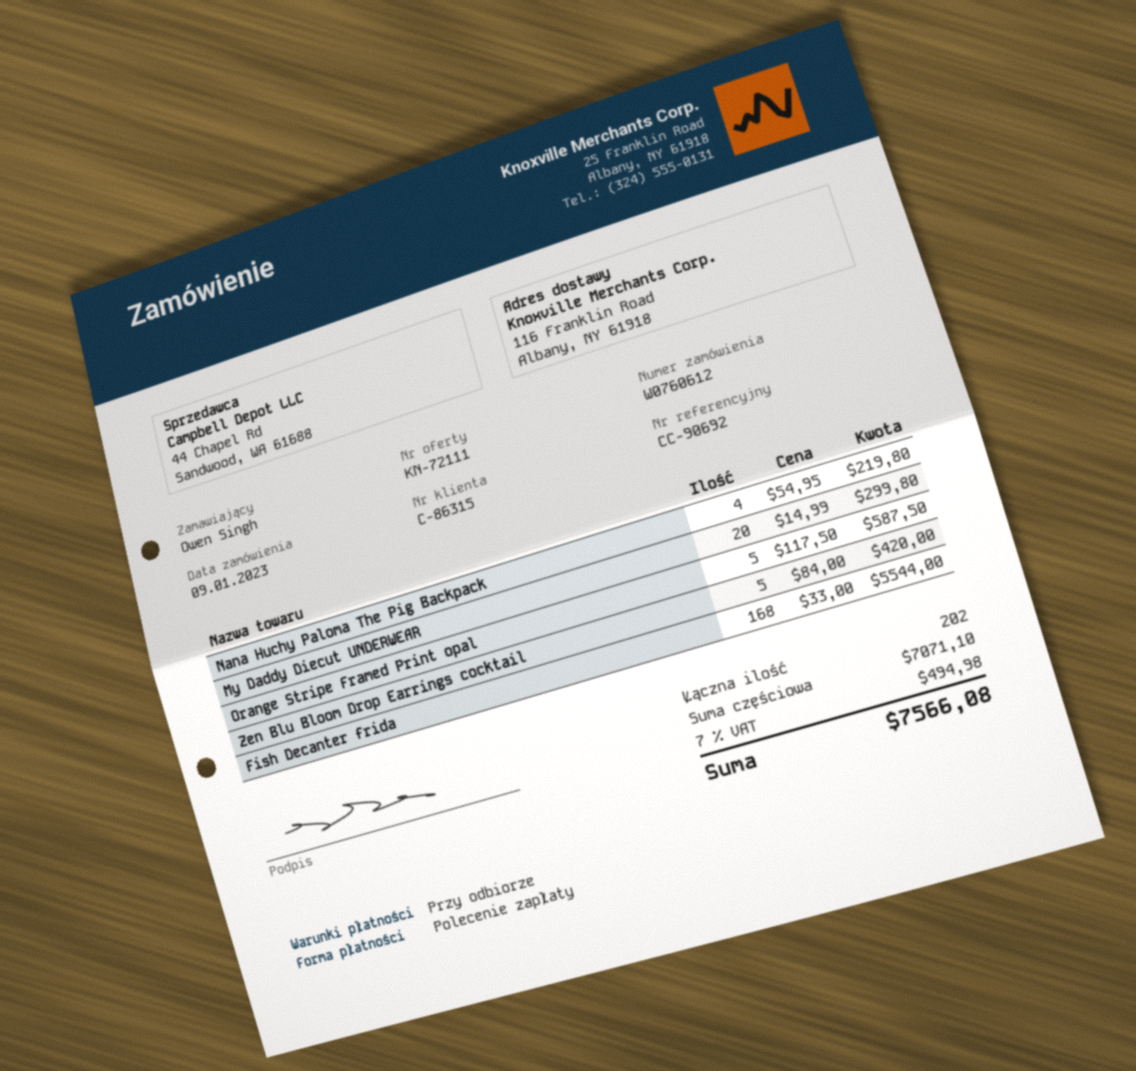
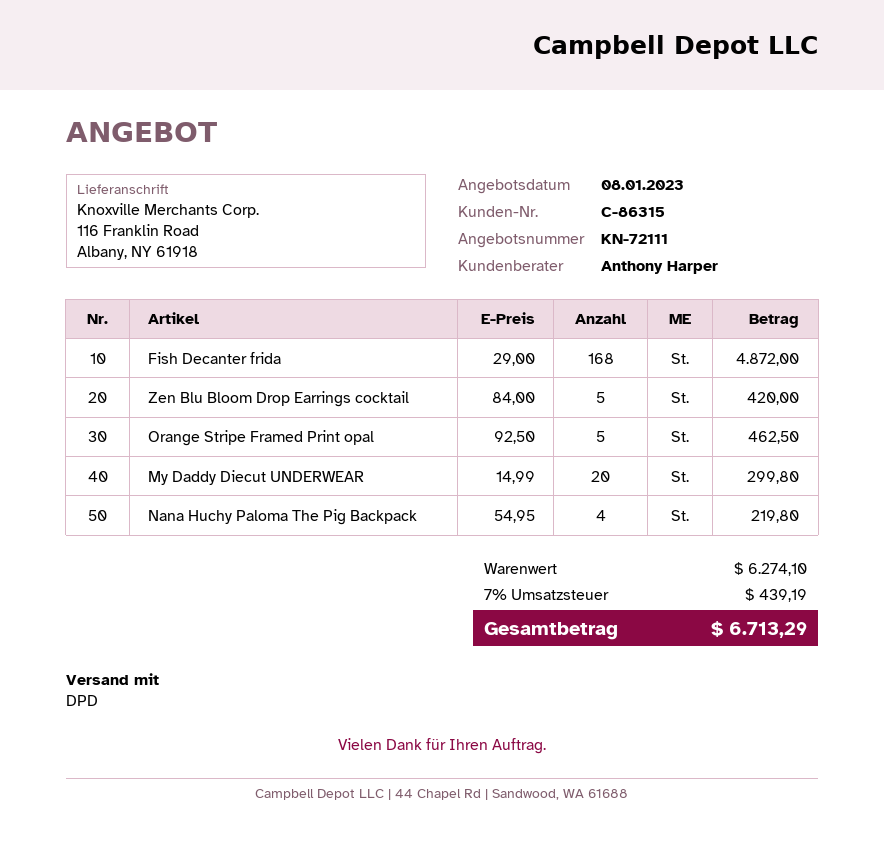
Orange Stripe Framed Print opal: 5 x 117.50 = 587.50 -> 5 x 92.50 = 462.50
Fish Decanter frida: 168 x 33.00 = 5544.00 -> 168 x 29.00 = 4872.00
subtotal: 7071.10 -> 6274.10
tax: 7% = 494.98 -> 7% = 439.19
total: 7566.08 -> 6713.29

